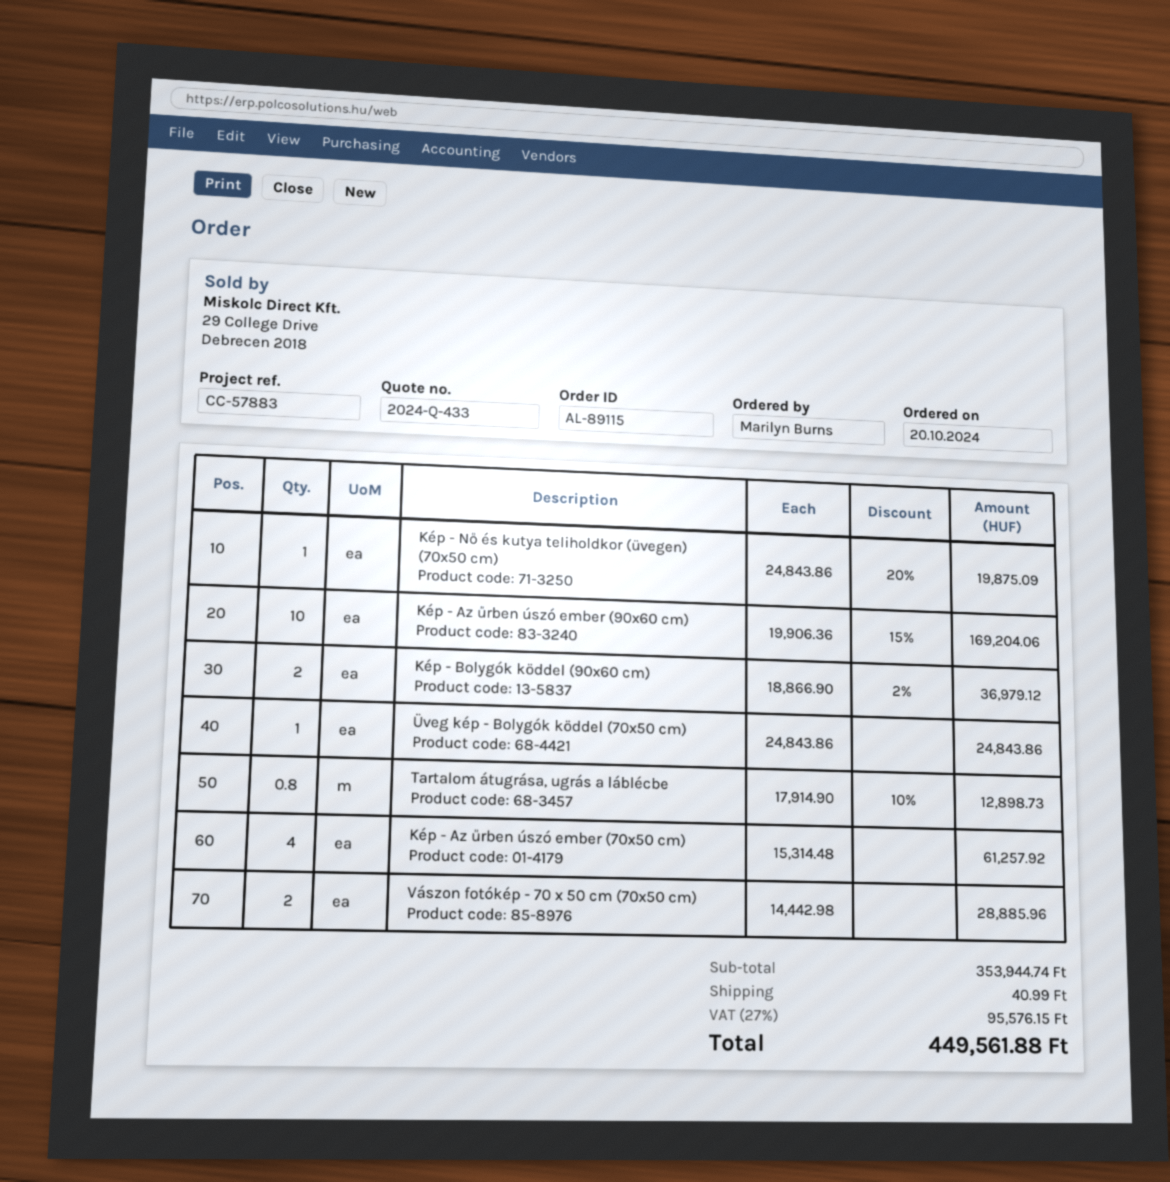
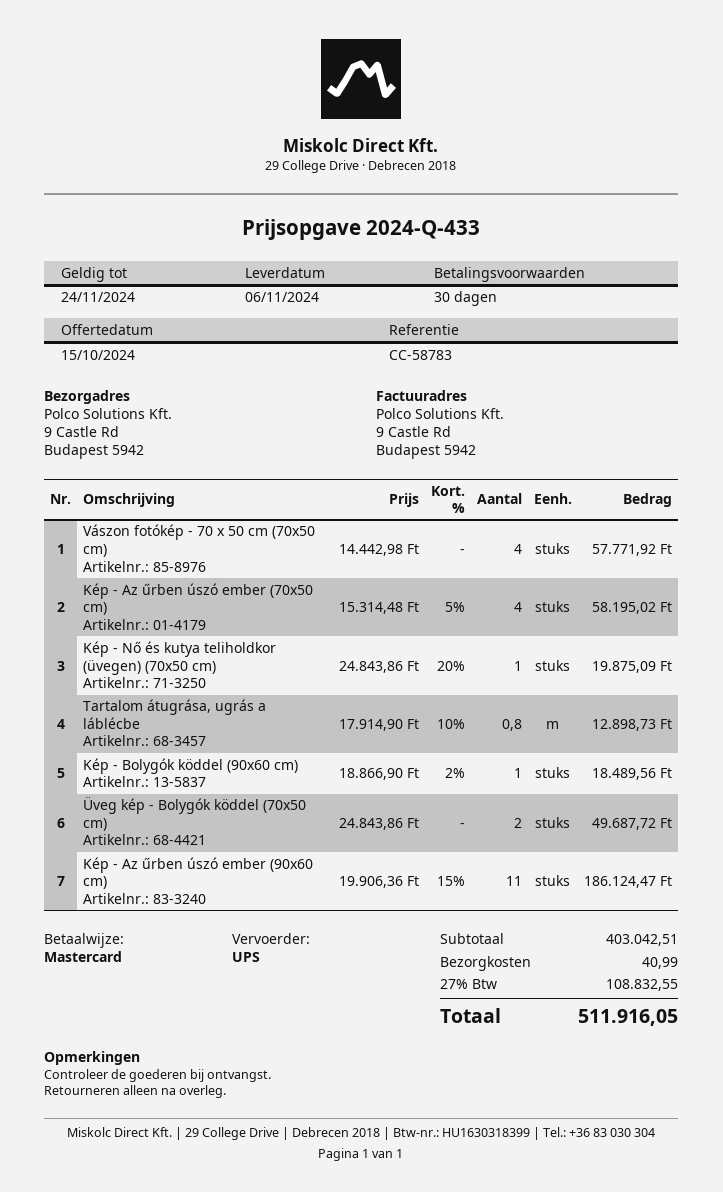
reference: CC-57883 -> CC-58783
Kép - Az űrben úszó ember (90x60 cm): 10 x 19906.36 - 15% = 169204.06 -> 11 x 19906.36 - 15% = 186124.47
Kép - Bolygók köddel (90x60 cm): 2 x 18866.90 - 2% = 36979.12 -> 1 x 18866.90 - 2% = 18489.56
Üveg kép - Bolygók köddel (70x50 cm): 1 x 24843.86 = 24843.86 -> 2 x 24843.86 = 49687.72
Kép - Az űrben úszó ember (70x50 cm): 4 x 15314.48 = 61257.92 -> 4 x 15314.48 - 5% = 58195.02
Vászon fotókép - 70 x 50 cm (70x50 cm): 2 x 14442.98 = 28885.96 -> 4 x 14442.98 = 57771.92
subtotal: 353944.74 -> 403042.51
tax: 27% = 95576.15 -> 27% = 108832.55
total: 449561.88 -> 511916.05

